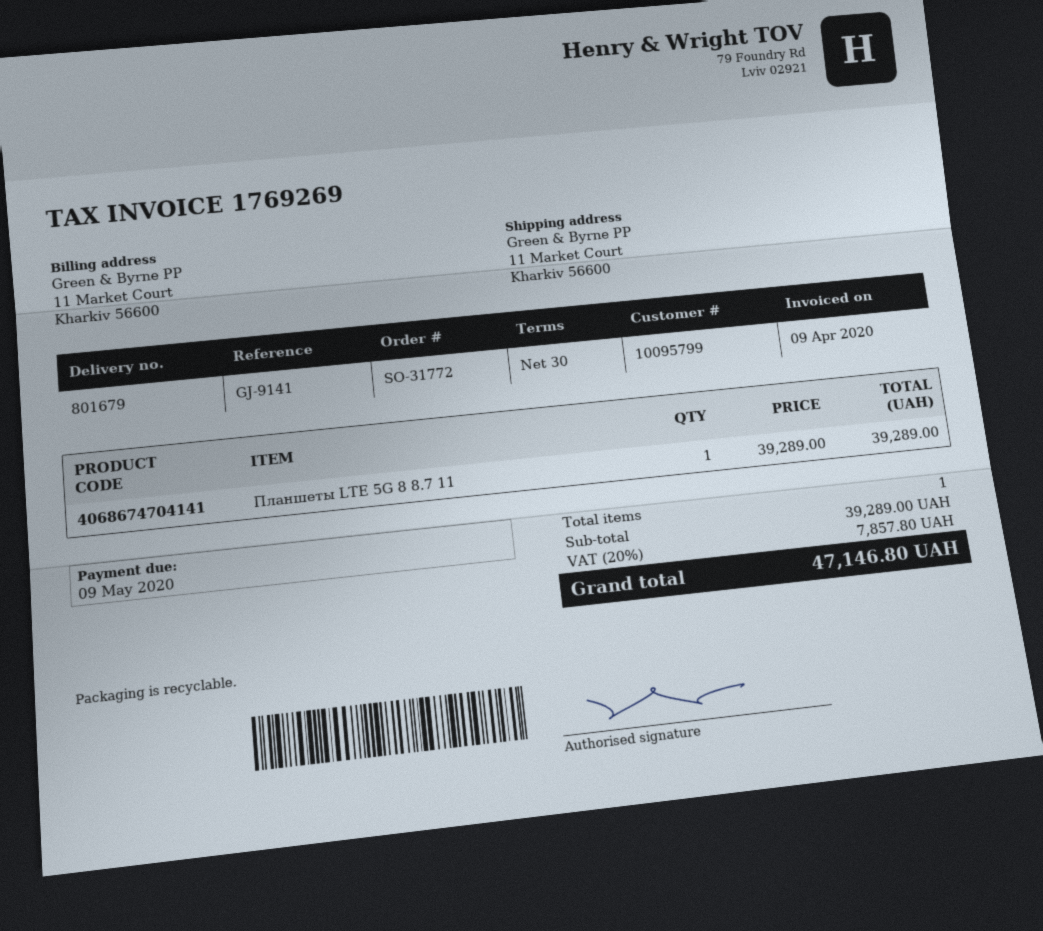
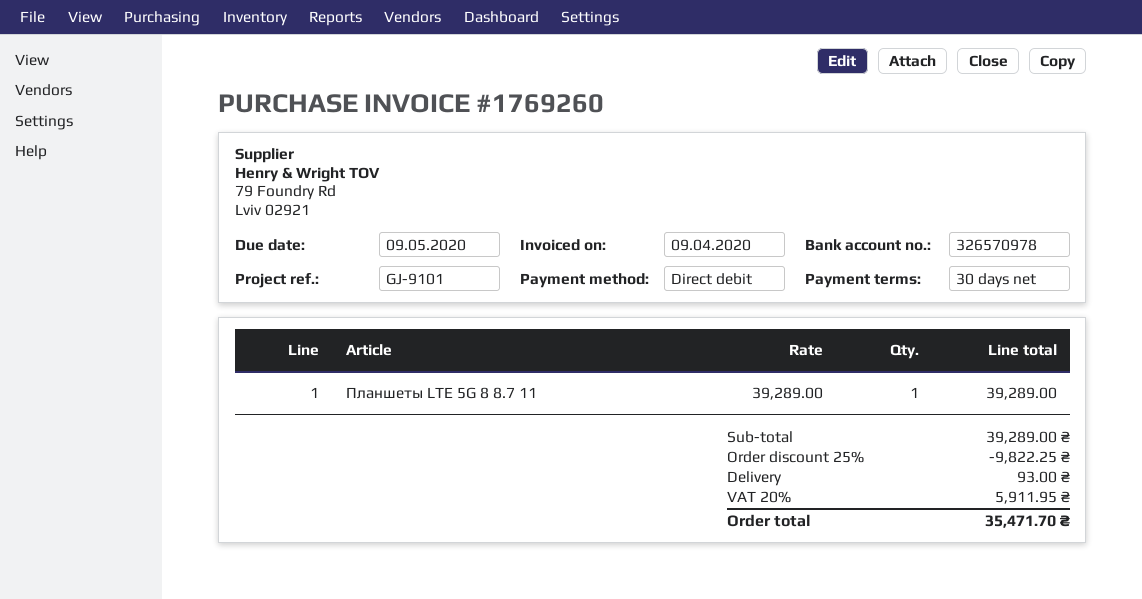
invoice number: 1769269 -> 1769260
reference: GJ-9141 -> GJ-9101
discount: none -> 25% = 9822.25
shipping: none -> 93.00
tax: 20% = 7857.80 -> 20% = 5911.95
total: 47146.80 -> 35471.70

